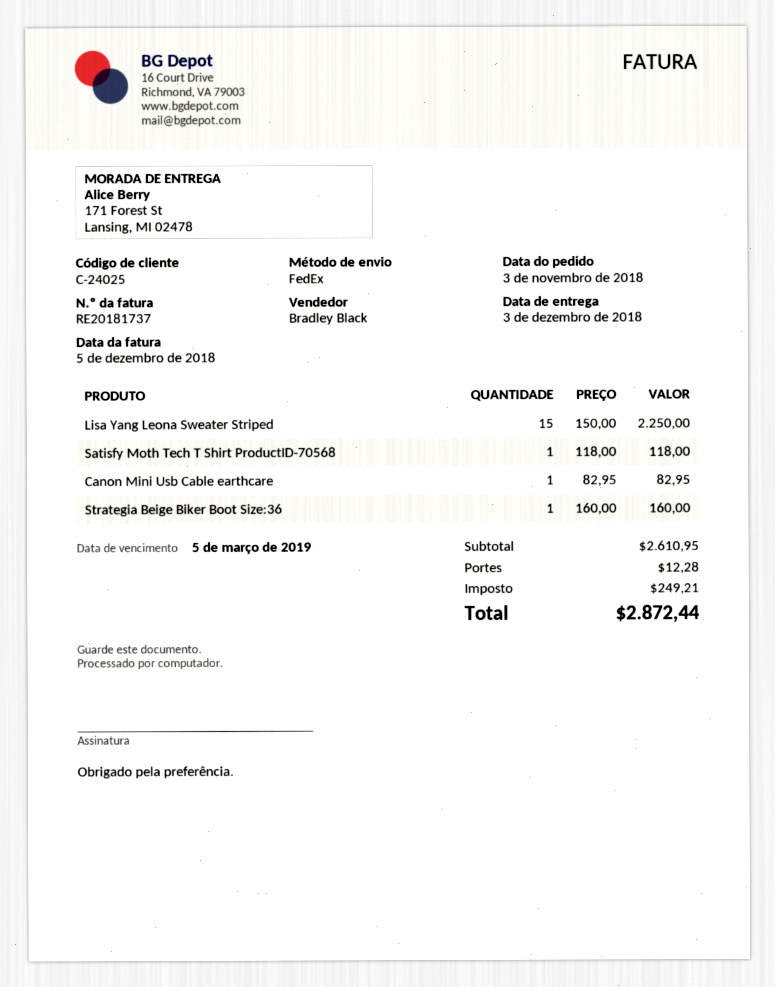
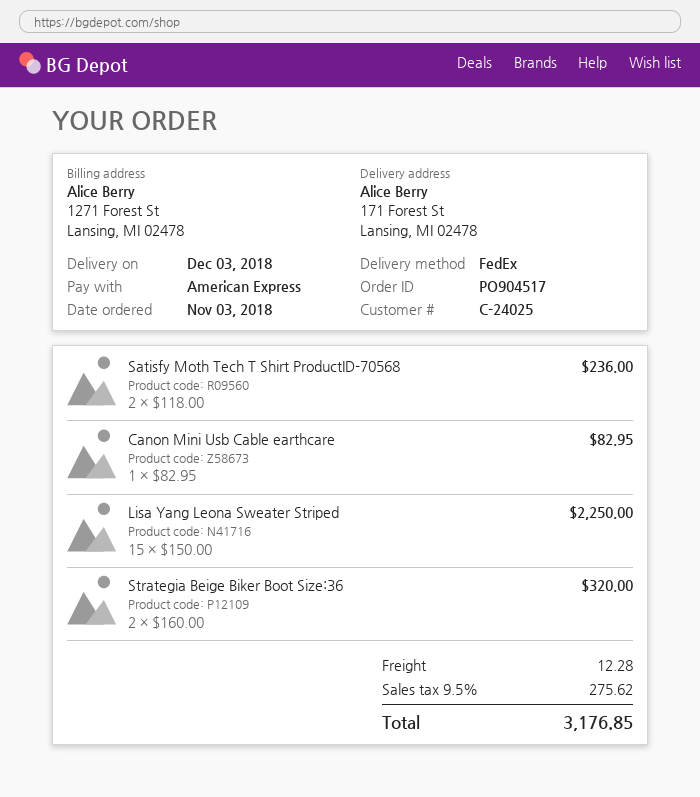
Satisfy Moth Tech T Shirt ProductID-70568: 1 x 118.00 = 118.00 -> 2 x 118.00 = 236.00
Strategia Beige Biker Boot Size:36: 1 x 160.00 = 160.00 -> 2 x 160.00 = 320.00
tax: 249.21 -> 275.62
total: 2872.44 -> 3176.85

